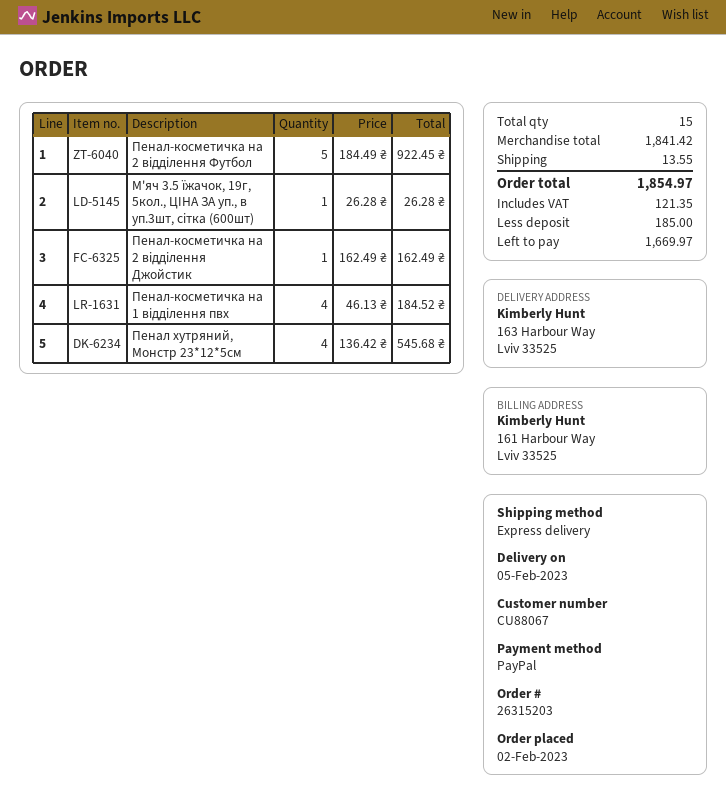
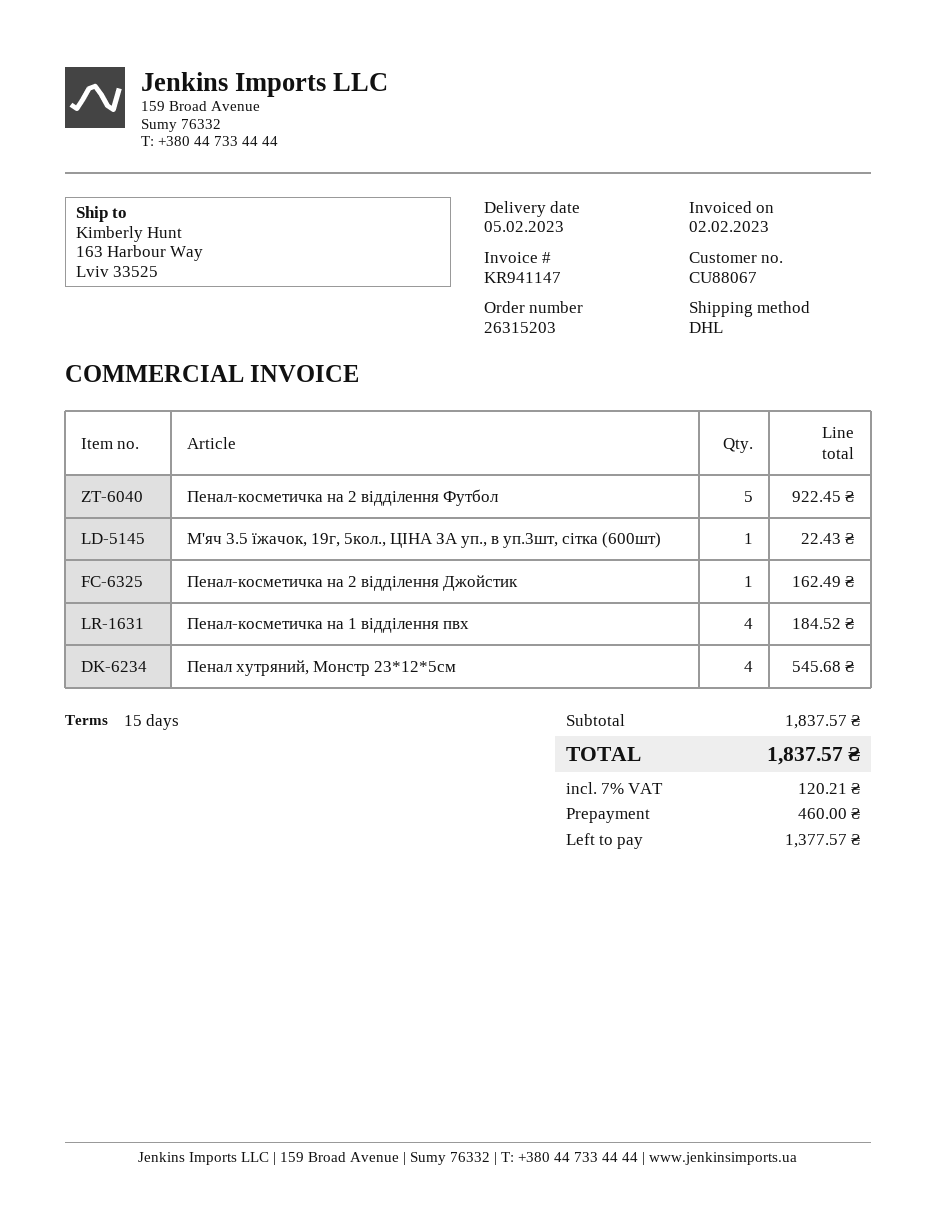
shipping method: express -> DHL
М'яч 3.5 їжачок, 19г, 5кол., ЦІНА ЗА уп., в уп.3шт, сітка (600шт): 1 for 26.28 -> 1 for 22.43
subtotal: 1841.42 -> 1837.57
shipping: 13.55 -> none
tax: 121.35 -> 120.21
total: 1854.97 -> 1837.57
deposit: 185.00 -> 460.00
balance: 1669.97 -> 1377.57

